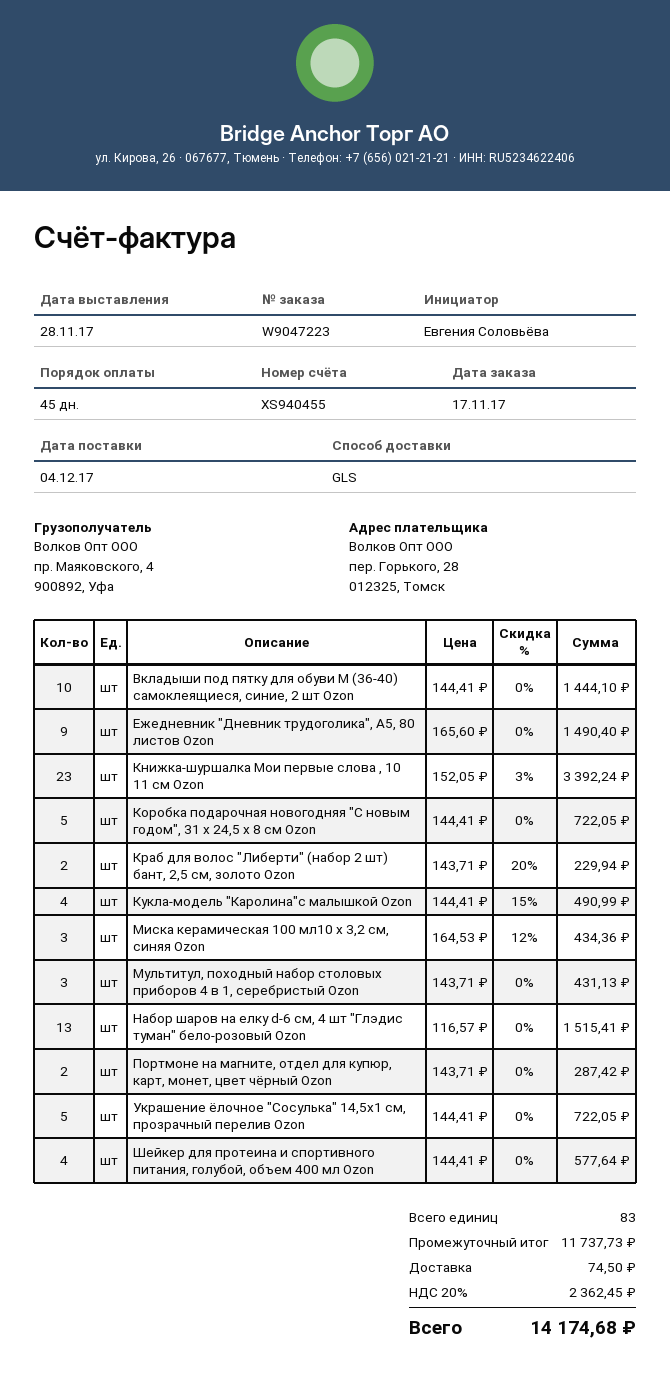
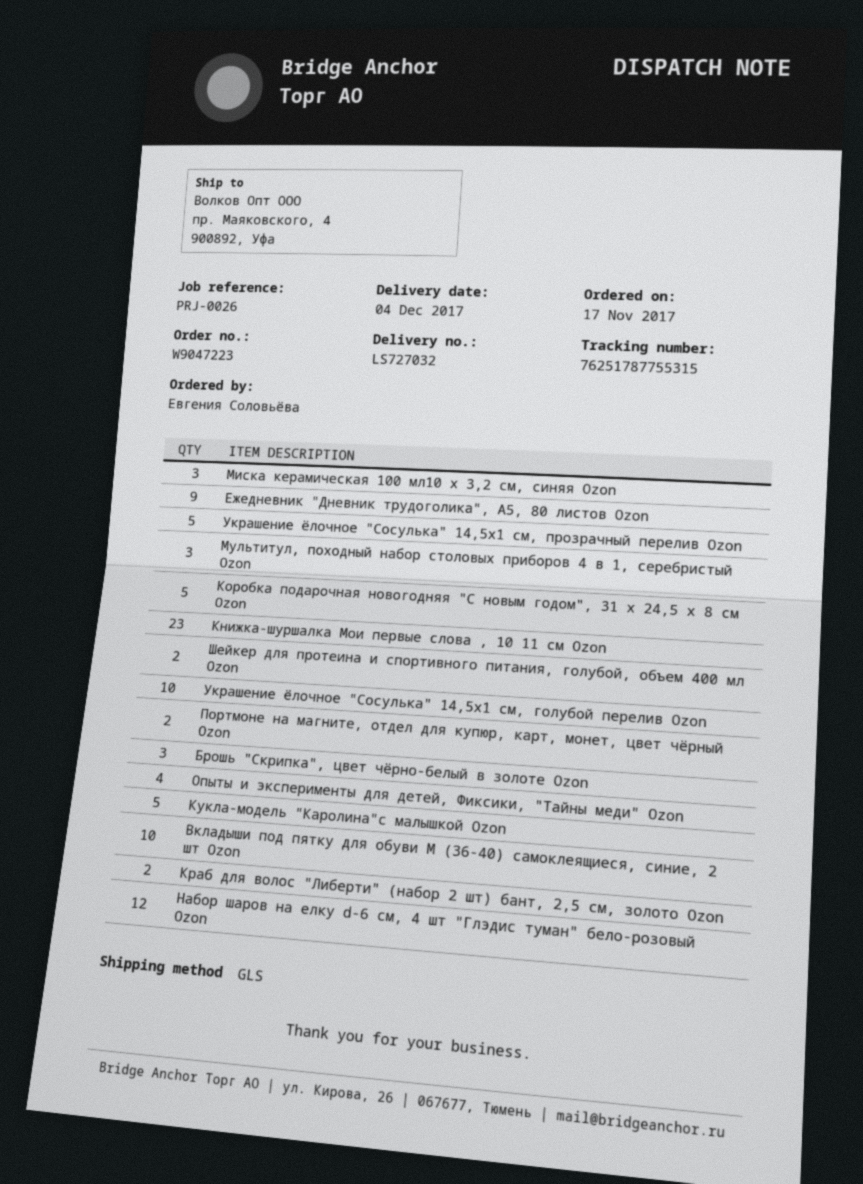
Кукла-модель "Каролина"с малышкой Ozon: 4 -> 5
Набор шаров на елку d-6 см, 4 шт "Глэдис туман" бело-розовый Ozon: 13 -> 12
Шейкер для протеина и спортивного питания, голубой, объем 400 мл Ozon: 4 -> 2
Украшение ёлочное "Сосулька" 14,5х1 см, голубой перелив Ozon: none -> 10
Брошь "Скрипка", цвет чёрно-белый в золоте Ozon: none -> 3
Опыты и эксперименты для детей, Фиксики, "Тайны меди" Ozon: none -> 4

